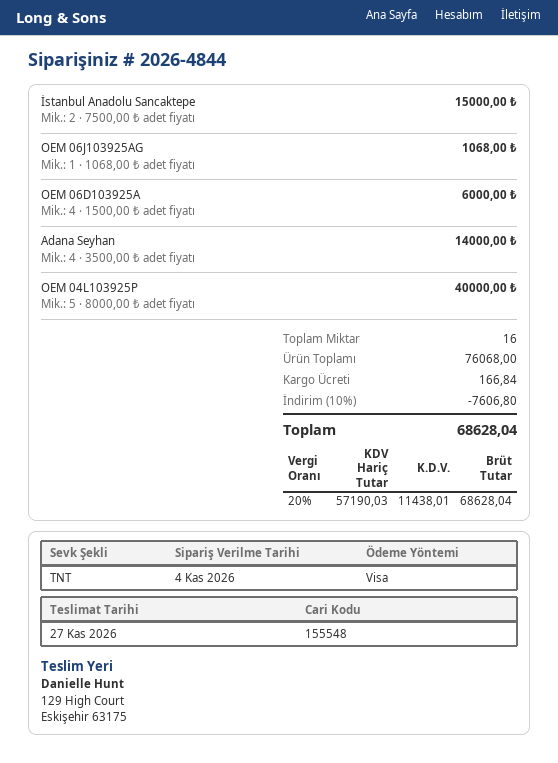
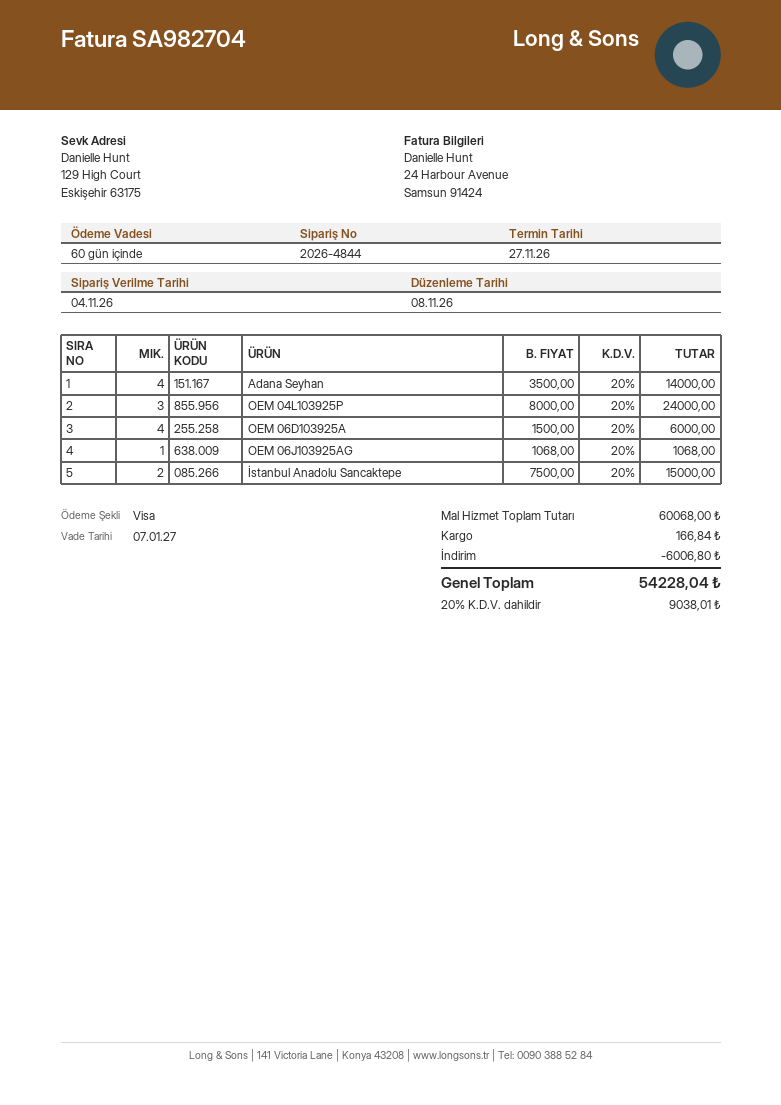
OEM 04L103925P: 5 x 8000.00 = 40000.00 -> 3 x 8000.00 = 24000.00
subtotal: 76068.00 -> 60068.00
discount: 7606.80 -> 6006.80
tax: 20% = 11438.01 -> 20% = 9038.01
total: 68628.04 -> 54228.04

